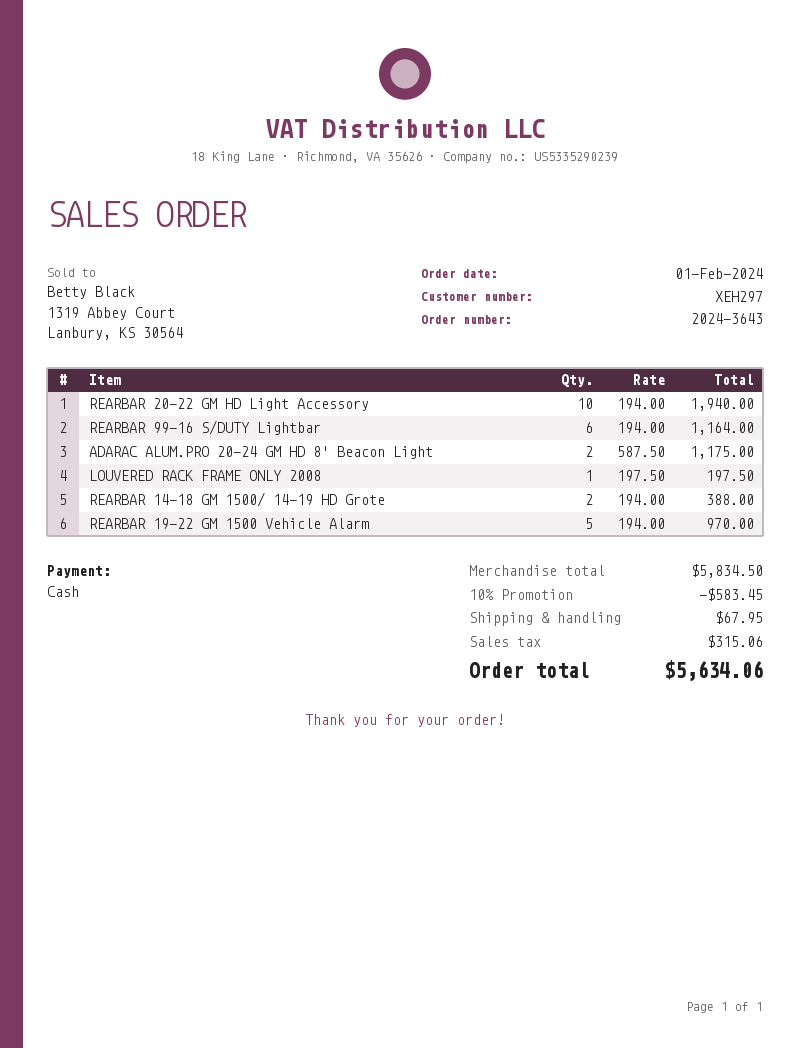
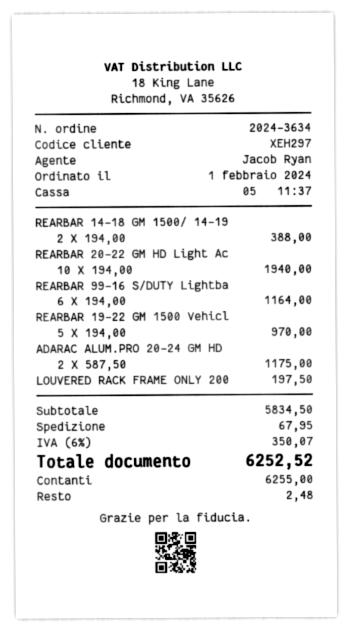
order number: 2024-3643 -> 2024-3634
discount: 10% = 583.45 -> none
tax: 315.06 -> 350.07
total: 5634.06 -> 6252.52

